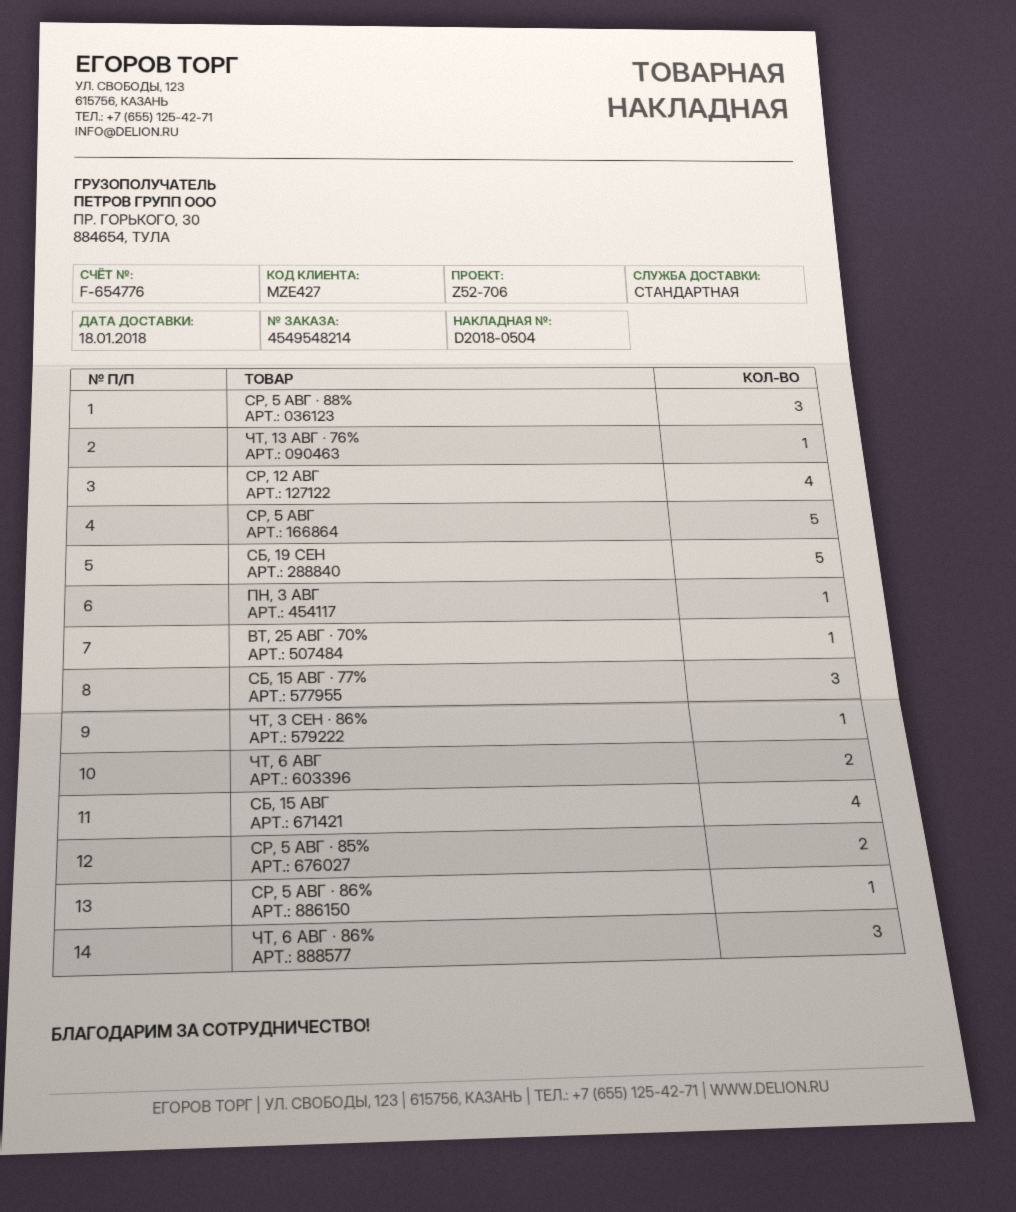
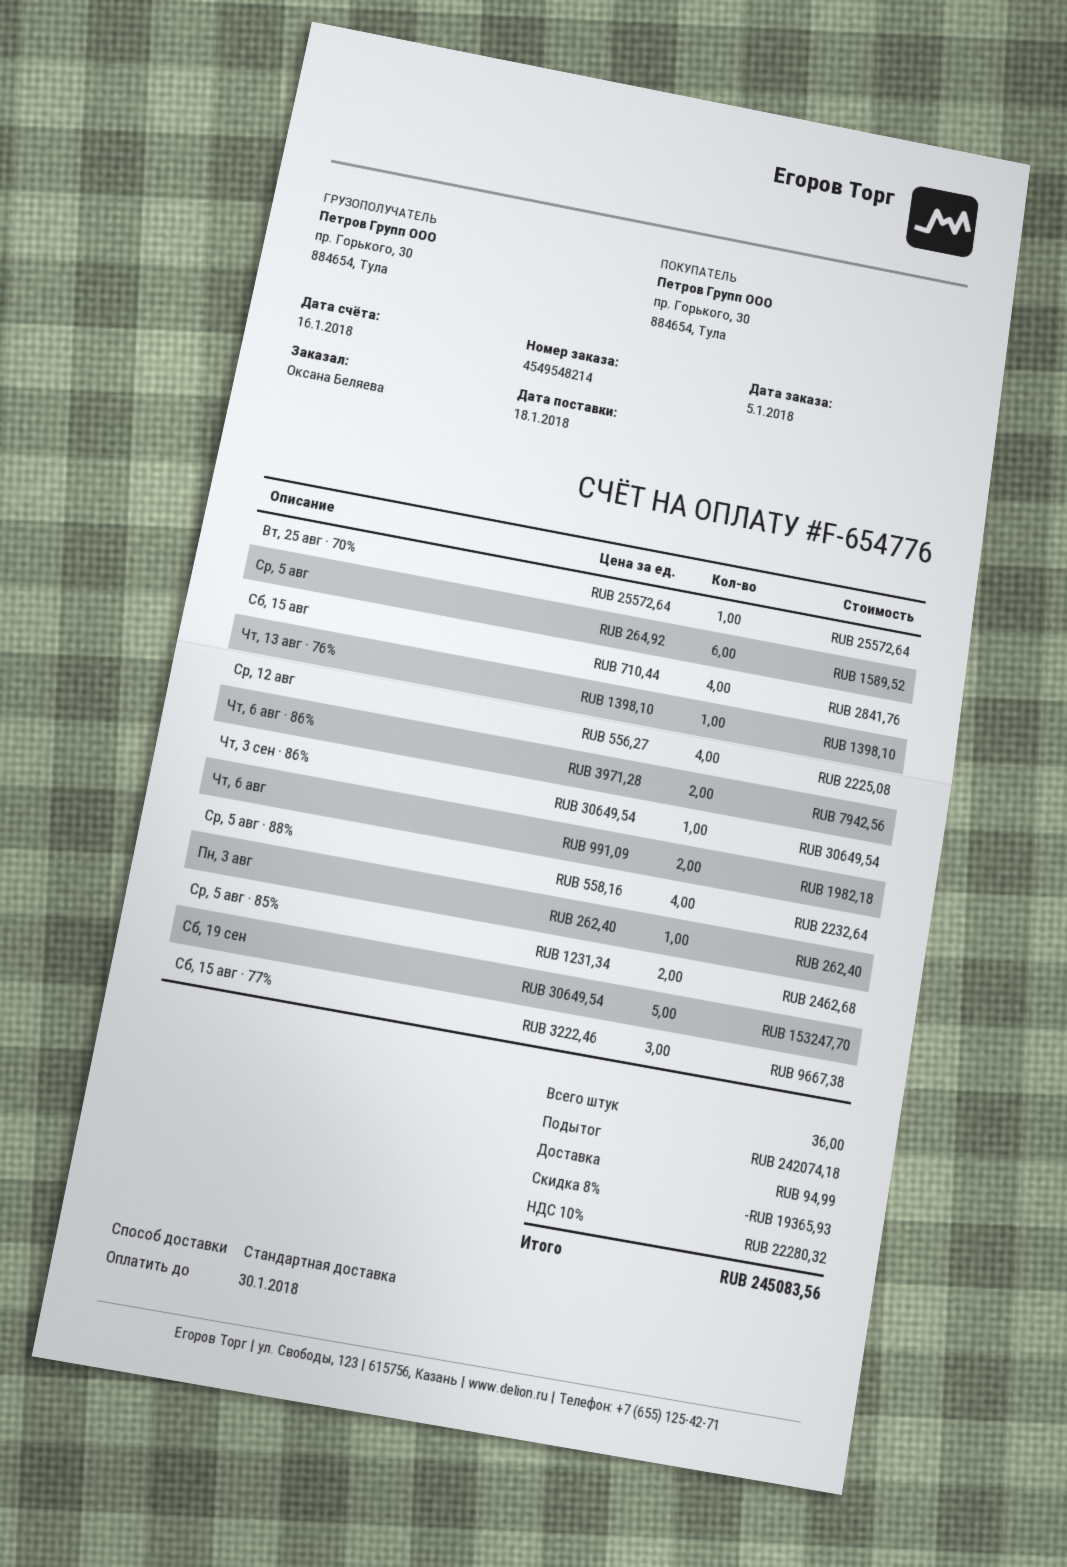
СР, 5 АВГ · 88%: 3 -> 4
СР, 5 АВГ: 5 -> 6
СР, 5 АВГ · 86%: 1 -> none
ЧТ, 6 АВГ · 86%: 3 -> 2

